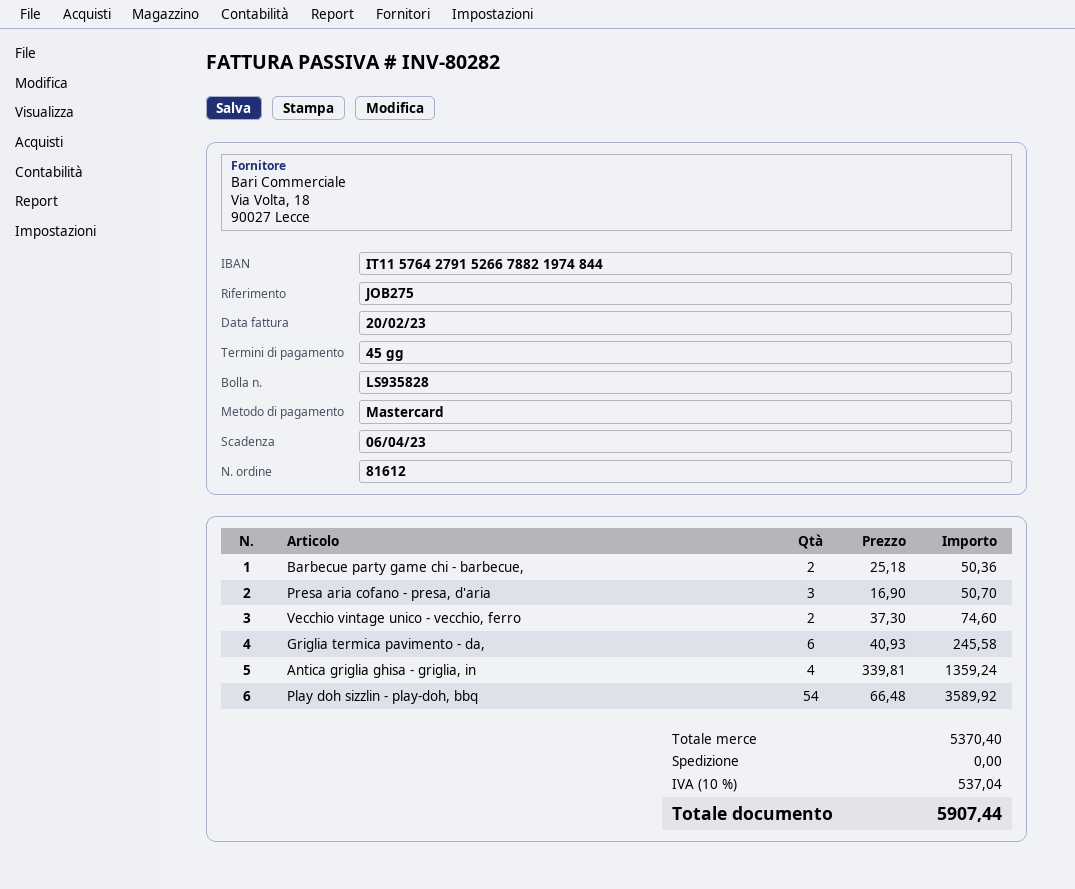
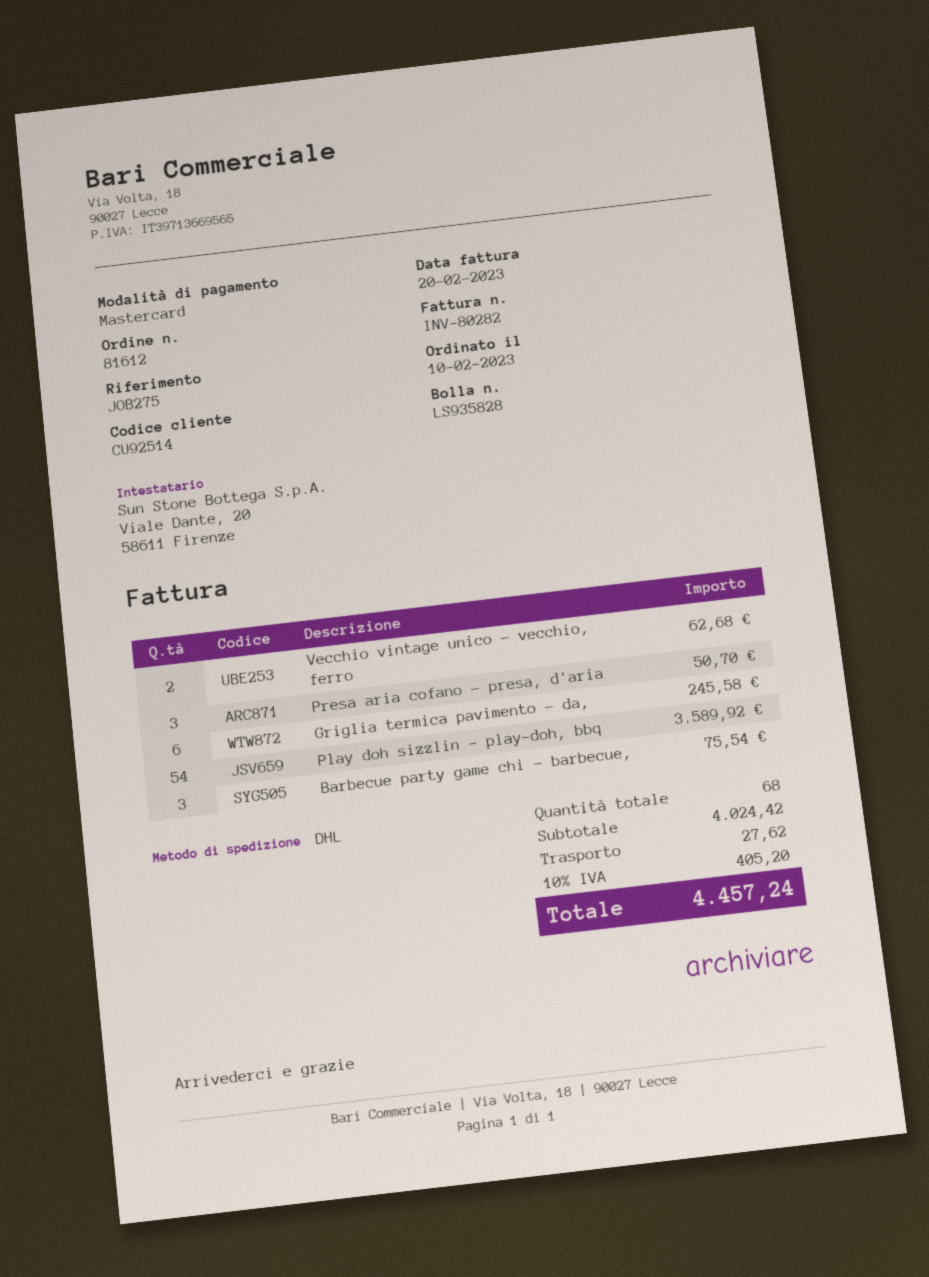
Barbecue party game chi - barbecue,: 2 for 50.36 -> 3 for 75.54
Vecchio vintage unico - vecchio, ferro: 2 for 74.60 -> 2 for 62.68
Antica griglia ghisa - griglia, in: 4 for 1359.24 -> none
subtotal: 5370.40 -> 4024.42
shipping: 0.00 -> 27.62
tax: 10% = 537.04 -> 10% = 405.20
total: 5907.44 -> 4457.24

